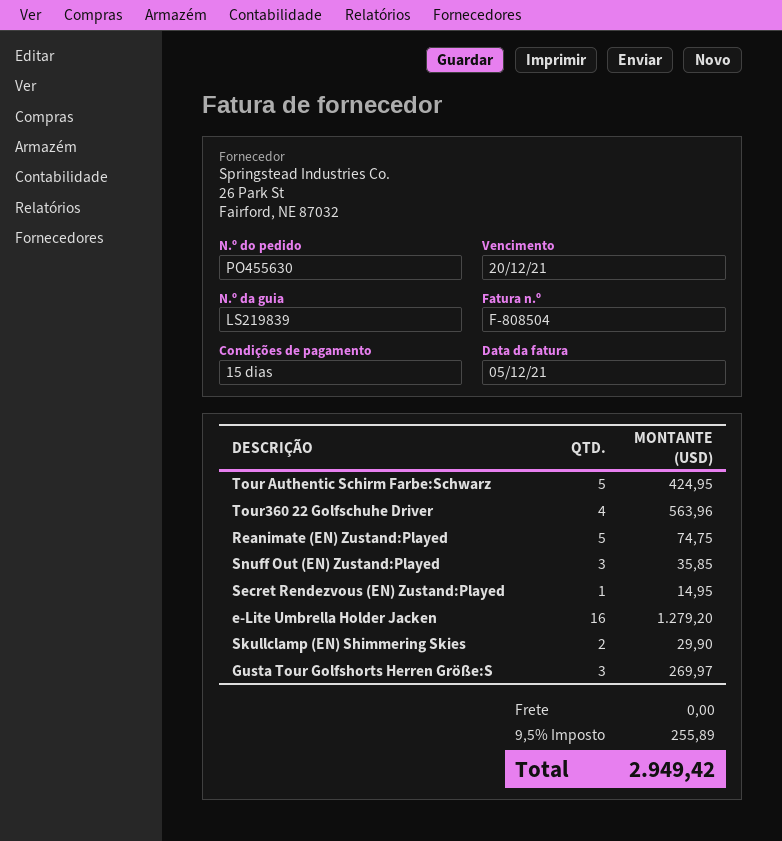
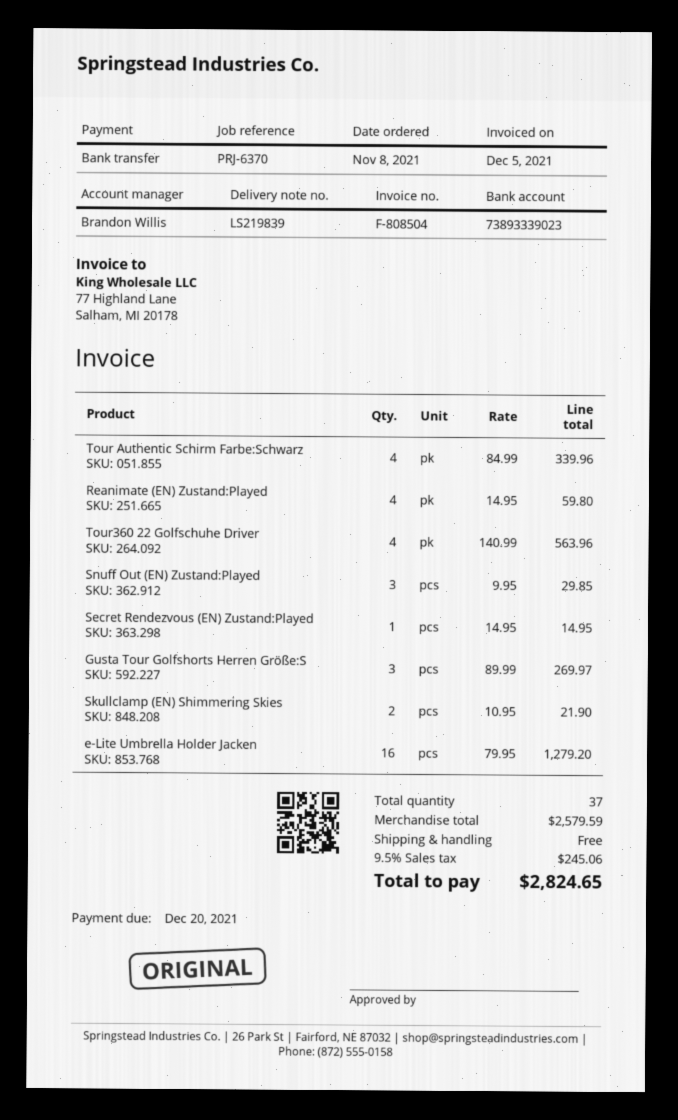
Tour Authentic Schirm Farbe:Schwarz: 5 for 424.95 -> 4 for 339.96
Reanimate (EN) Zustand:Played: 5 for 74.75 -> 4 for 59.80
Snuff Out (EN) Zustand:Played: 3 for 35.85 -> 3 for 29.85
Skullclamp (EN) Shimmering Skies: 2 for 29.90 -> 2 for 21.90
tax: 9.5% = 255.89 -> 9.5% = 245.06
total: 2949.42 -> 2824.65

